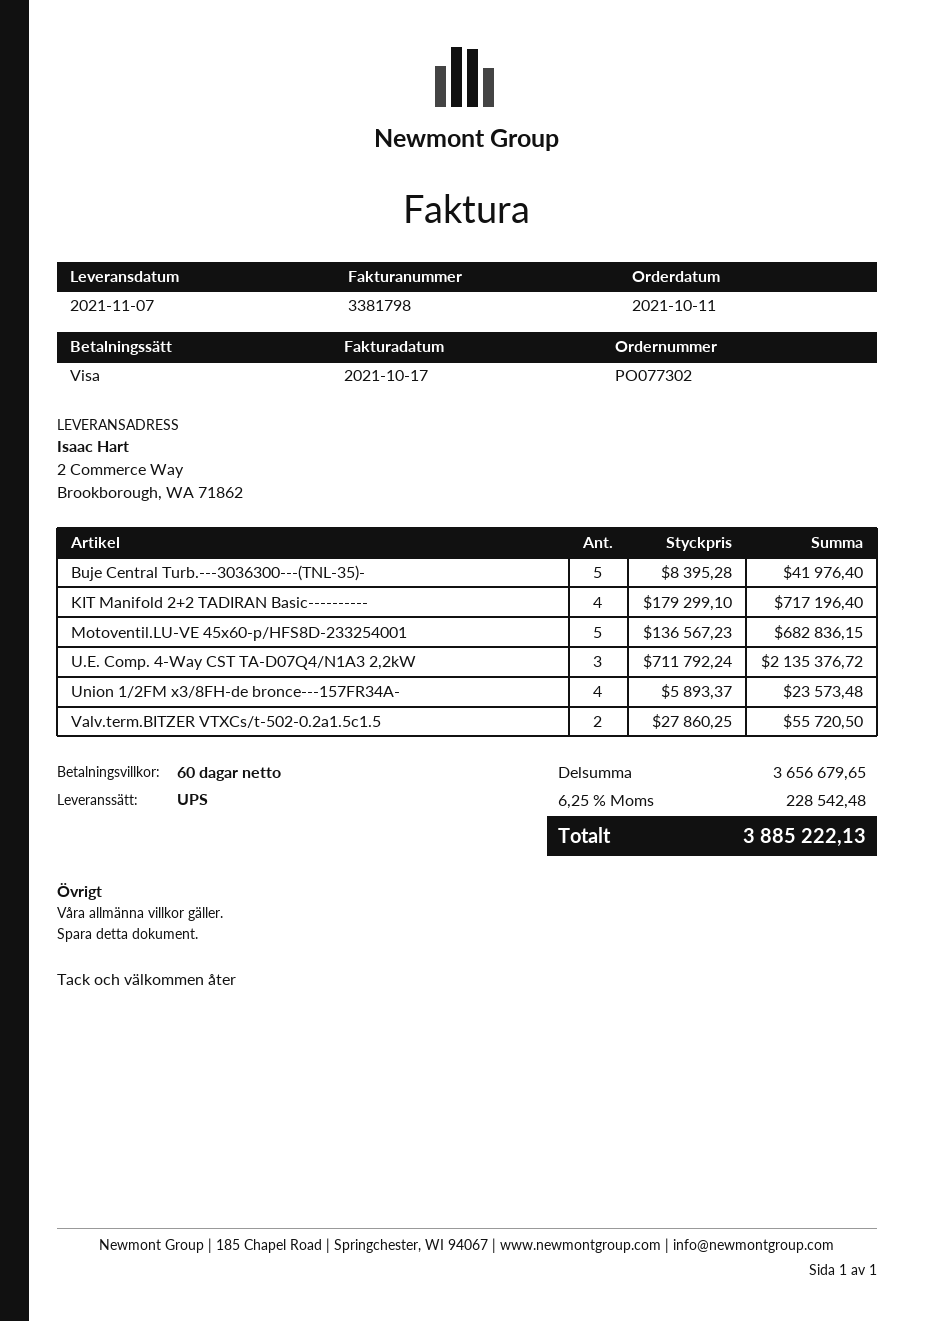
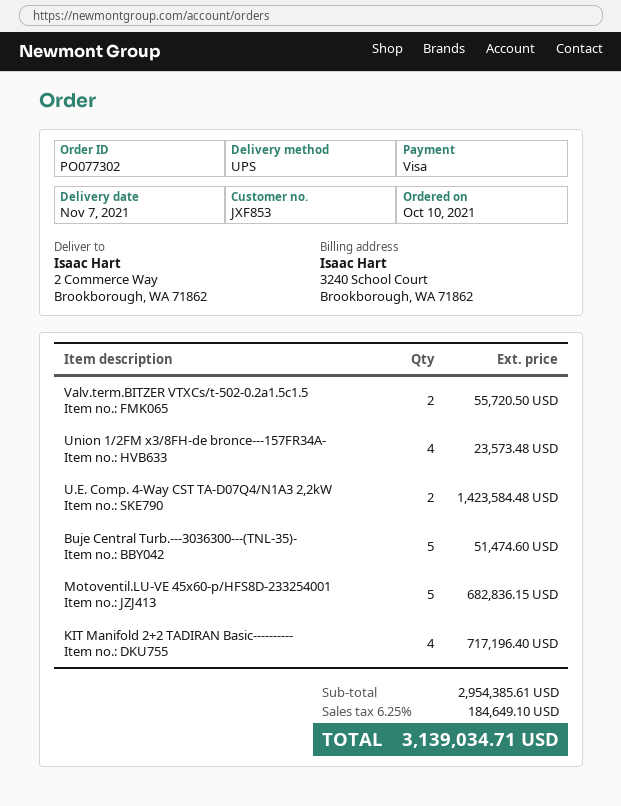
order date: 2021-10-11 -> 2021-10-10
Buje Central Turb.---3036300---(TNL-35)-: 5 for 41976.40 -> 5 for 51474.60
U.E. Comp. 4-Way CST TA-D07Q4/N1A3 2,2kW: 3 for 2135376.72 -> 2 for 1423584.48
subtotal: 3656679.65 -> 2954385.61
tax: 6.25% = 228542.48 -> 6.25% = 184649.10
total: 3885222.13 -> 3139034.71

